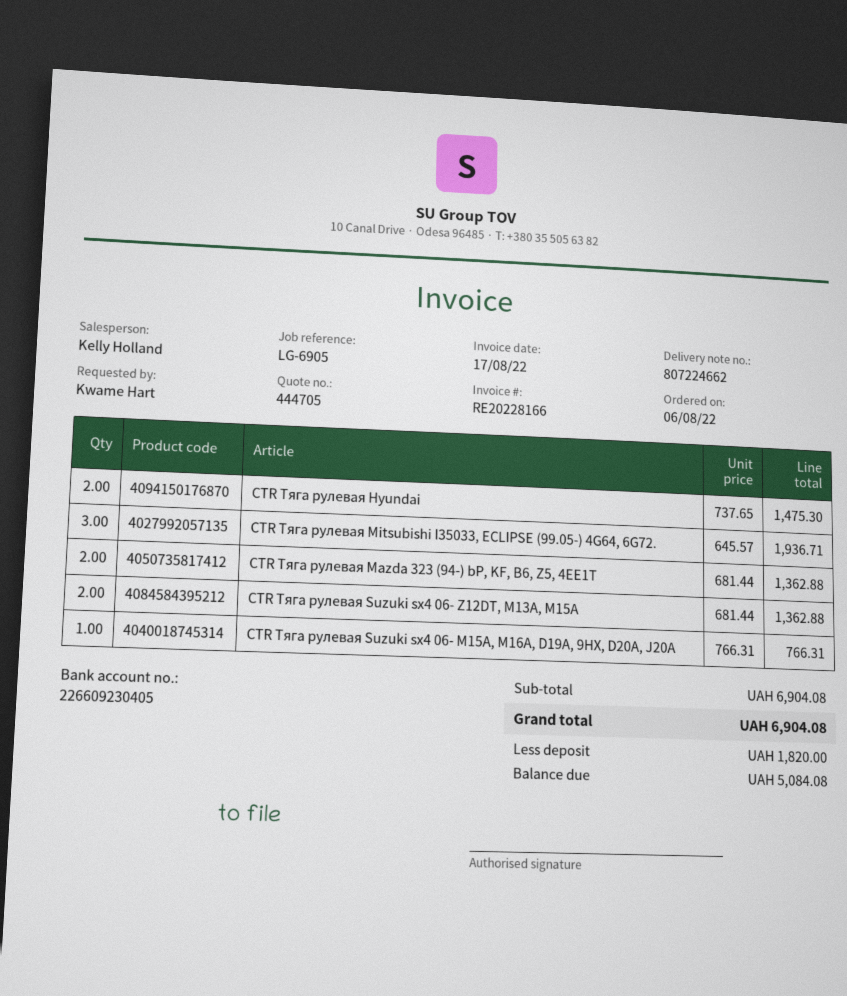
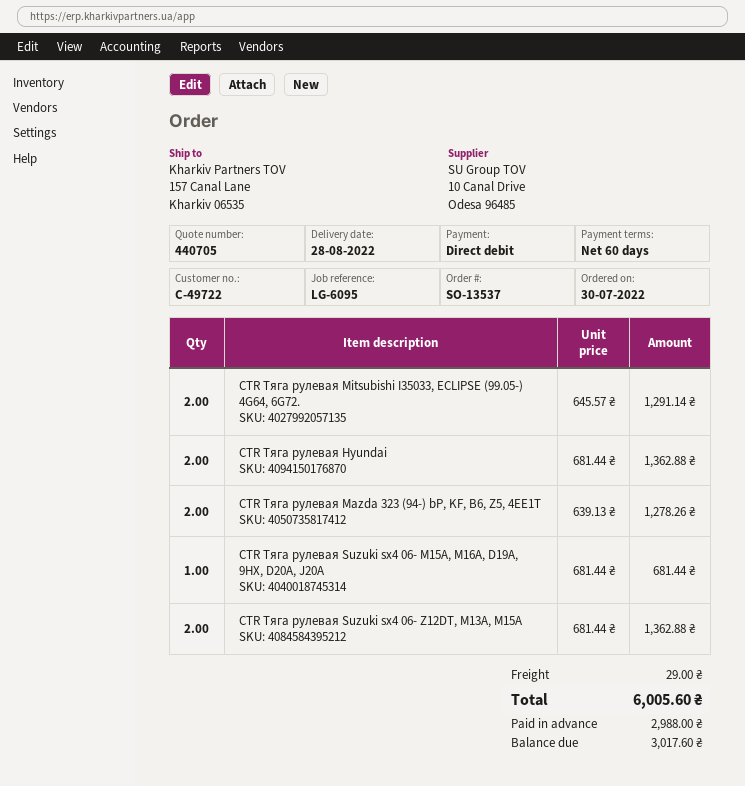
quote number: 444705 -> 440705
order date: 2022-08-06 -> 2022-07-30
reference: LG-6905 -> LG-6095
CTR Тяга рулевая Hyundai: 2 x 737.65 = 1475.30 -> 2 x 681.44 = 1362.88
CTR Тяга рулевая Mitsubishi I35033, ECLIPSE (99.05-) 4G64, 6G72.: 3 x 645.57 = 1936.71 -> 2 x 645.57 = 1291.14
CTR Тяга рулевая Mazda 323 (94-) bP, KF, B6, Z5, 4EE1T: 2 x 681.44 = 1362.88 -> 2 x 639.13 = 1278.26
CTR Тяга рулевая Suzuki sx4 06- M15A, M16A, D19A, 9HX, D20A, J20A: 1 x 766.31 = 766.31 -> 1 x 681.44 = 681.44
shipping: none -> 29.00
total: 6904.08 -> 6005.60
deposit: 1820.00 -> 2988.00
balance: 5084.08 -> 3017.60

